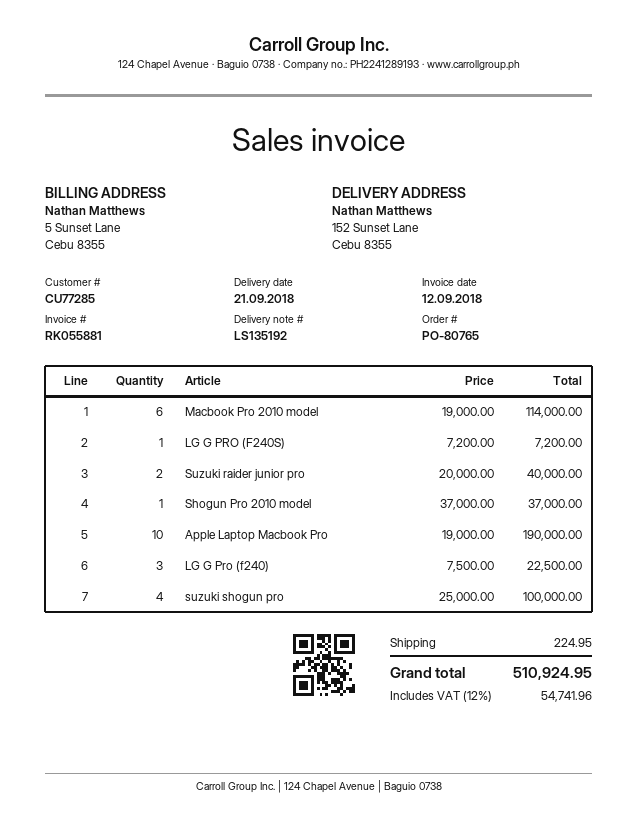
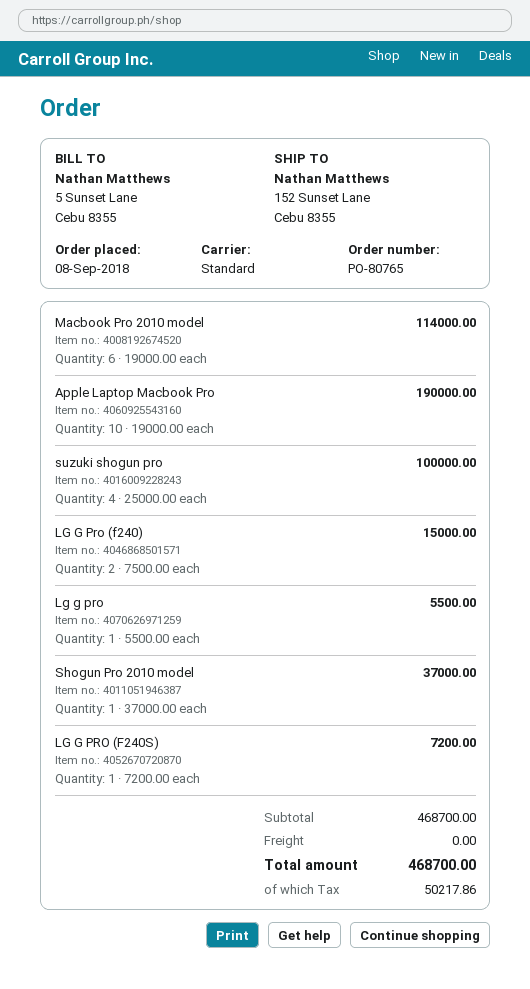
Suzuki raider junior pro: 2 x 20000.00 = 40000.00 -> none
LG G Pro (f240): 3 x 7500.00 = 22500.00 -> 2 x 7500.00 = 15000.00
Lg g pro: none -> 1 x 5500.00 = 5500.00
shipping: 224.95 -> 0.00
tax: 54741.96 -> 50217.86
total: 510924.95 -> 468700.00

